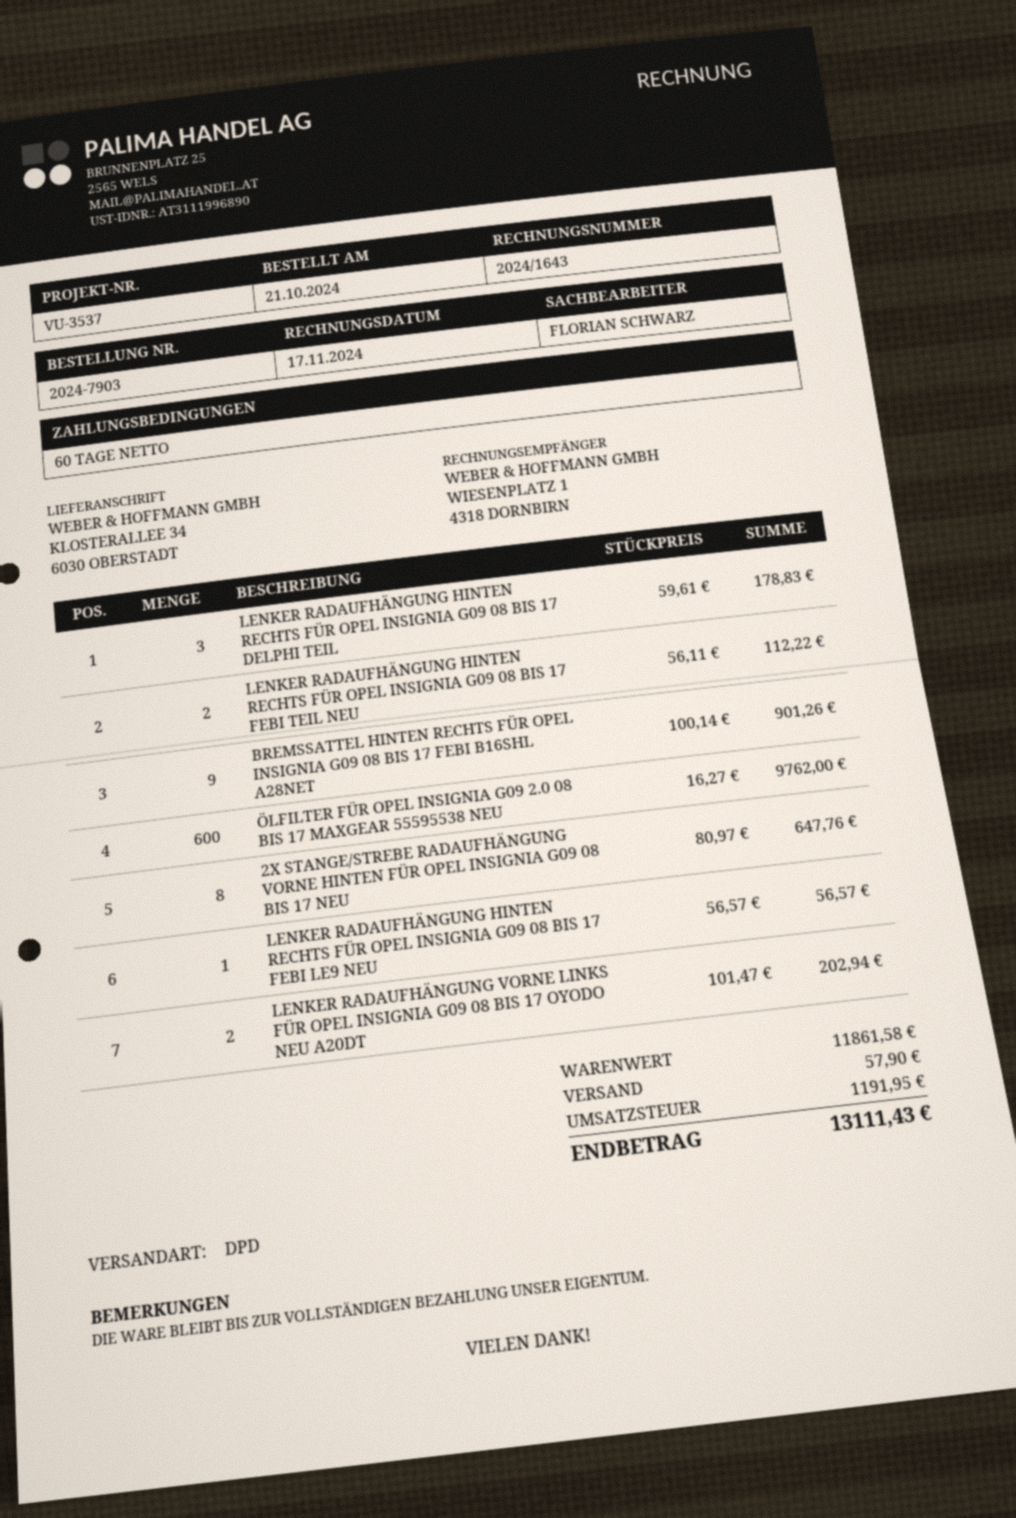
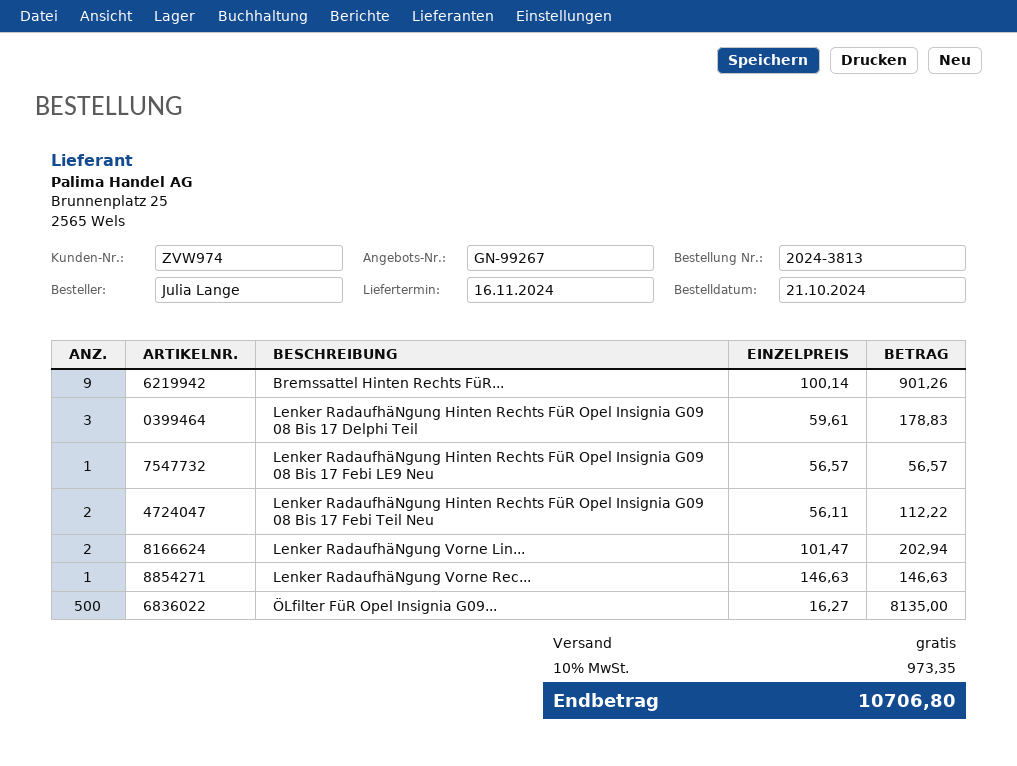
order number: 2024-7903 -> 2024-3813
ÖLFILTER FÜR OPEL INSIGNIA G09 2.0 08 BIS 17 MAXGEAR 55595538 NEU: 600 x 16.27 = 9762.00 -> 500 x 16.27 = 8135.00
2X STANGE/STREBE RADAUFHÄNGUNG VORNE HINTEN FÜR OPEL INSIGNIA G09 08 BIS 17 NEU: 8 x 80.97 = 647.76 -> none
Lenker RadaufhäNgung Vorne Rec...: none -> 1 x 146.63 = 146.63
shipping: 57.90 -> 0.00
tax: 1191.95 -> 973.35
total: 13111.43 -> 10706.80

